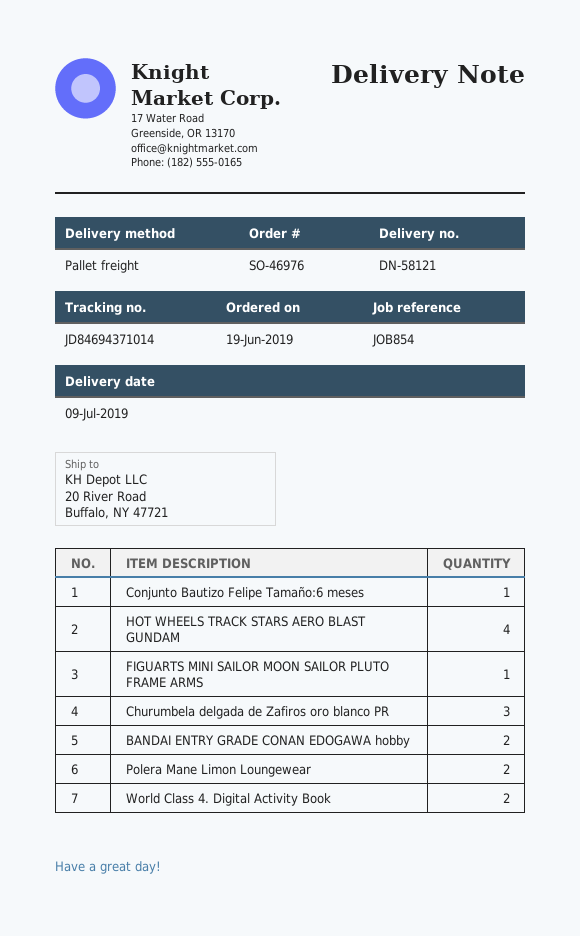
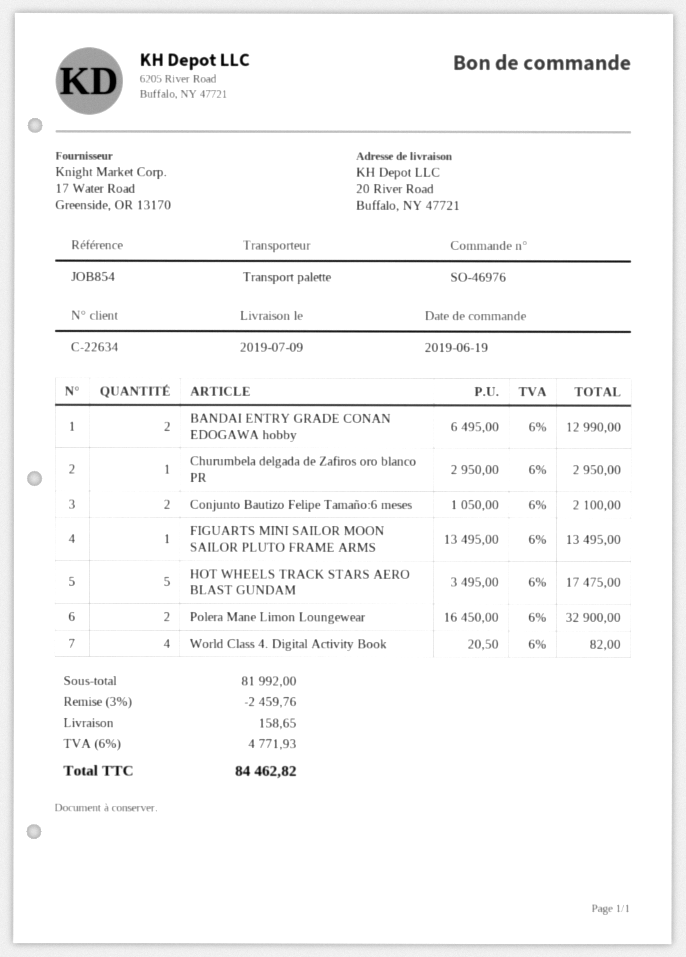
Conjunto Bautizo Felipe Tamaño:6 meses: 1 -> 2
HOT WHEELS TRACK STARS AERO BLAST GUNDAM: 4 -> 5
Churumbela delgada de Zafiros oro blanco PR: 3 -> 1
World Class 4. Digital Activity Book: 2 -> 4

